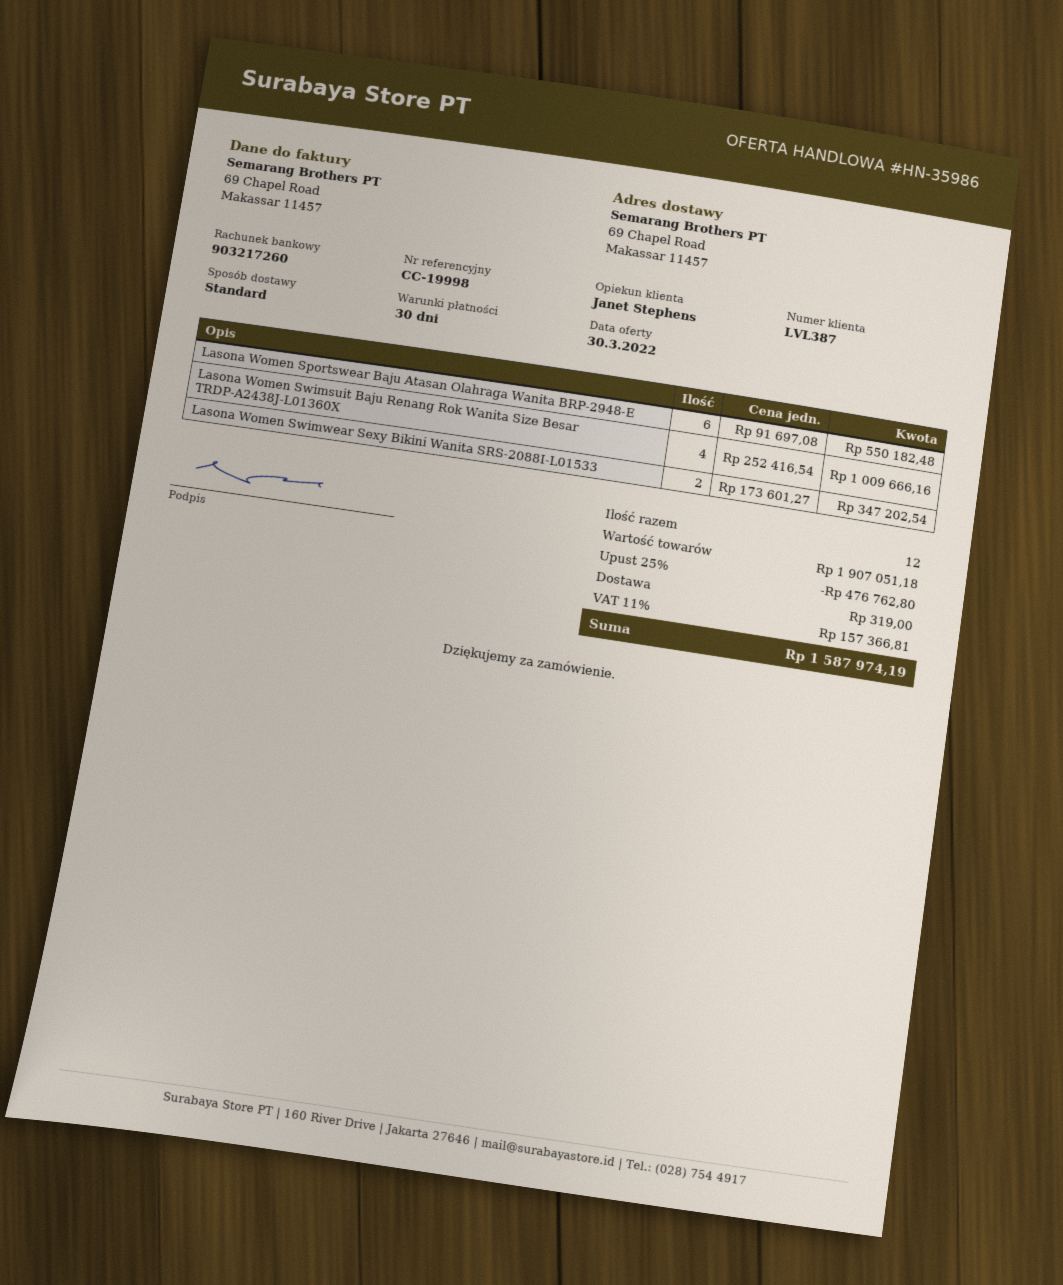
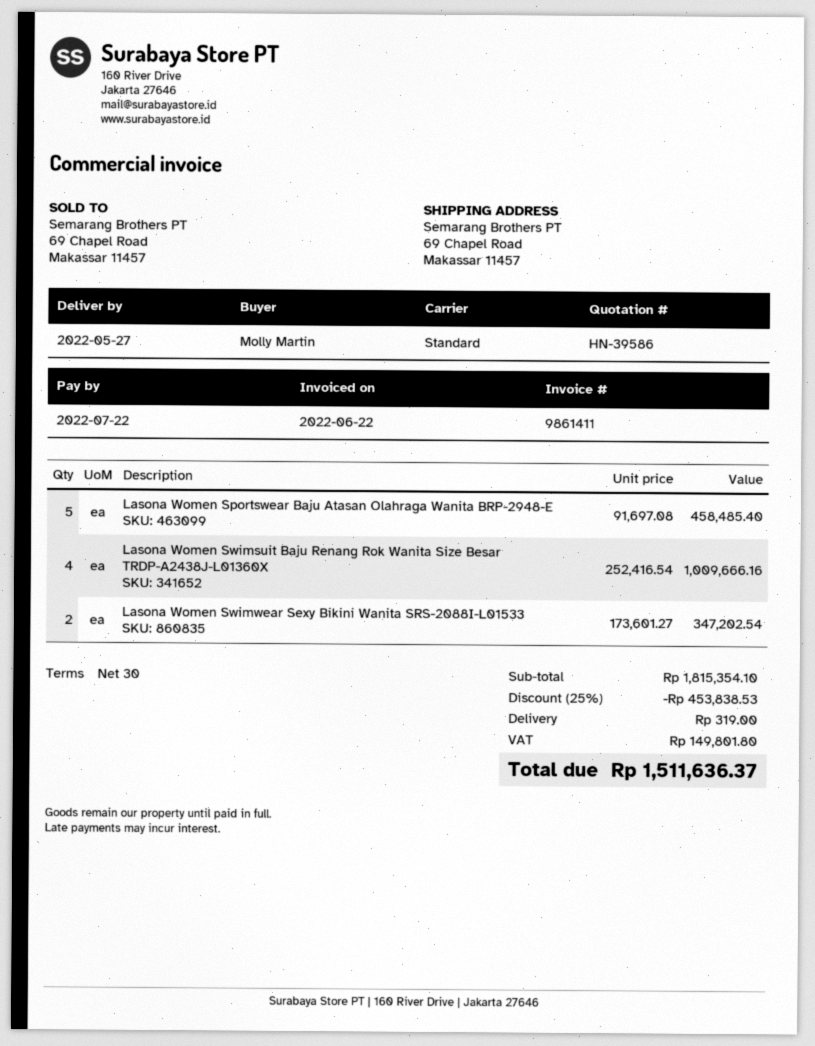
quote number: HN-35986 -> HN-39586
Lasona Women Sportswear Baju Atasan Olahraga Wanita BRP-2948-E: 6 x 91697.08 = 550182.48 -> 5 x 91697.08 = 458485.40
subtotal: 1907051.18 -> 1815354.10
discount: 25% = 476762.80 -> 25% = 453838.53
tax: 157366.81 -> 149801.80
total: 1587974.19 -> 1511636.37

